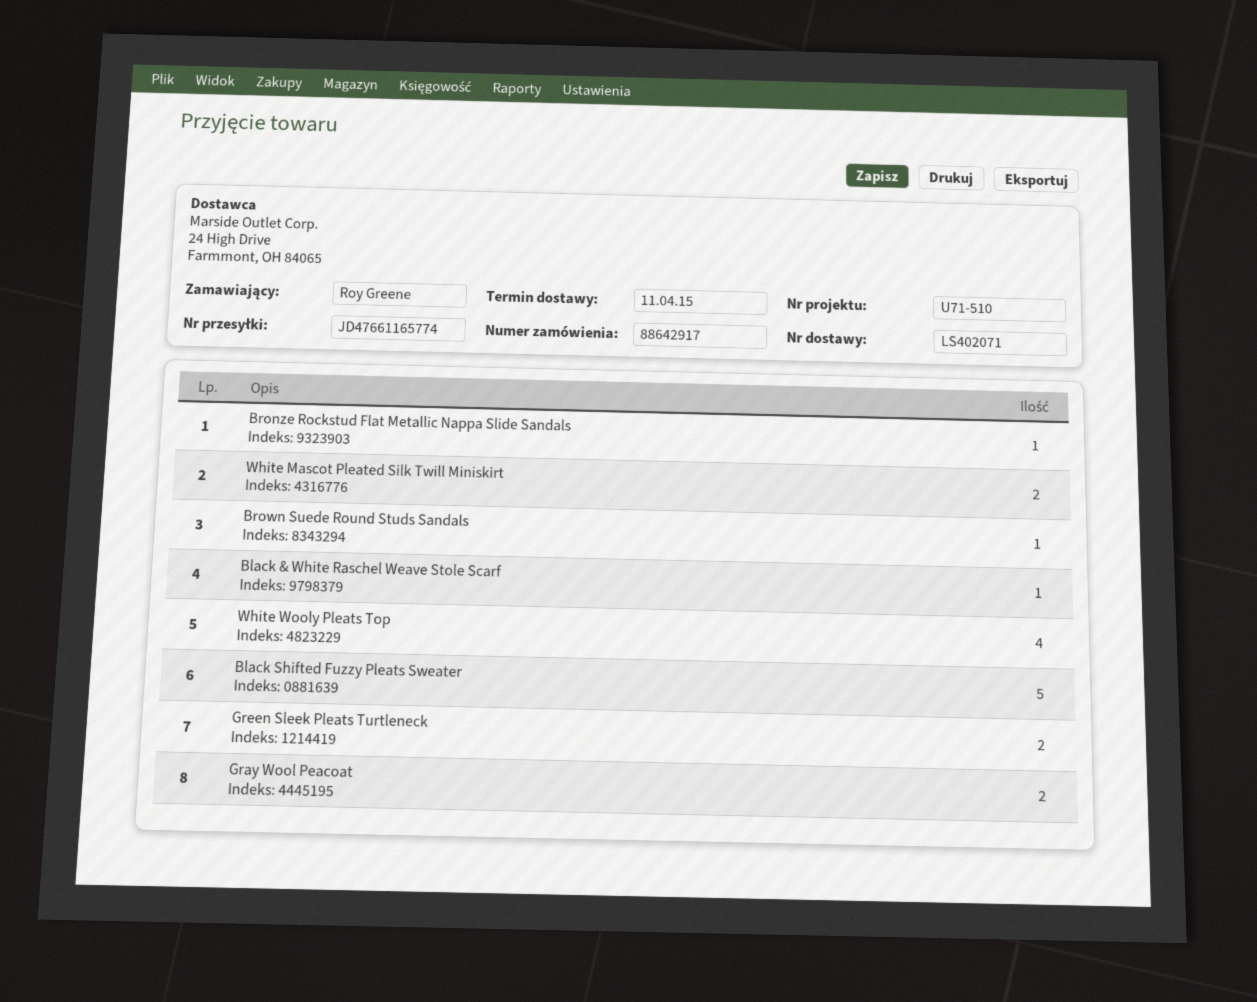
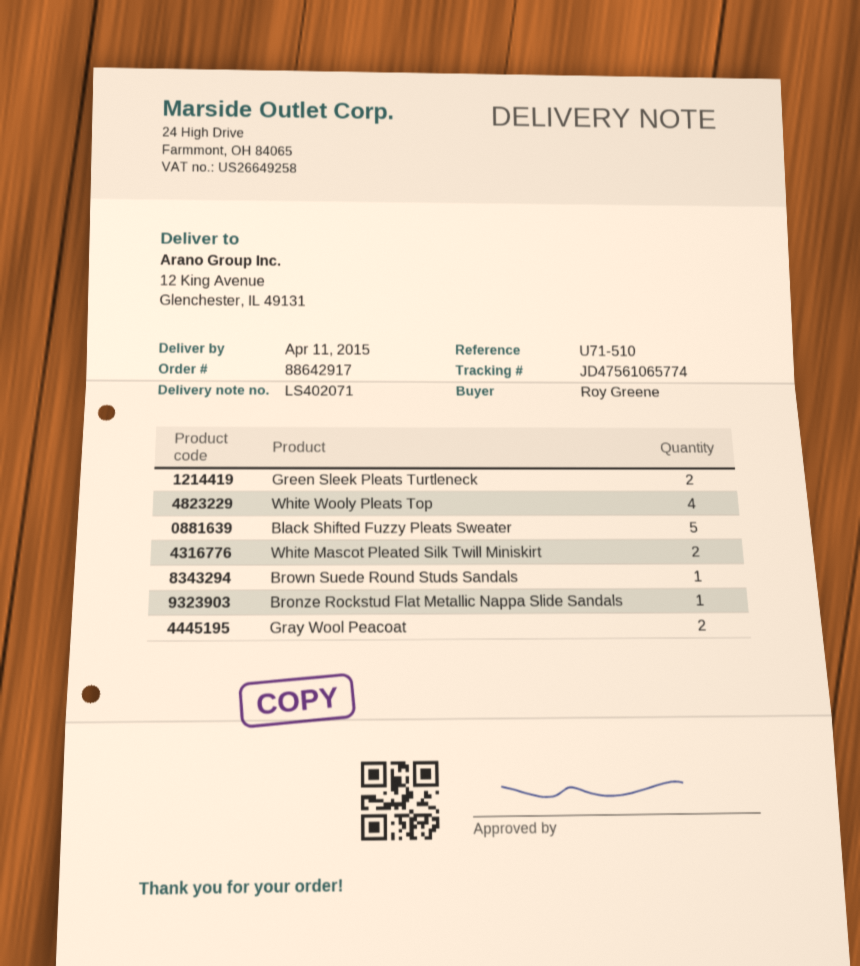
tracking number: JD47661165774 -> JD47561065774
Black & White Raschel Weave Stole Scarf: 1 -> none

